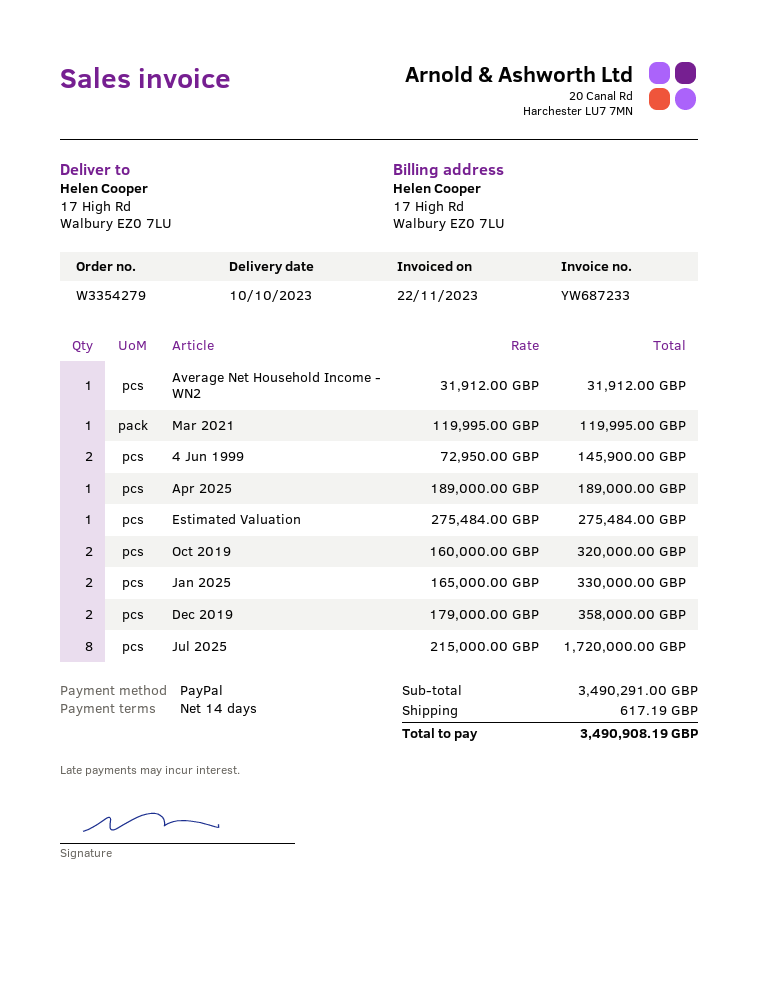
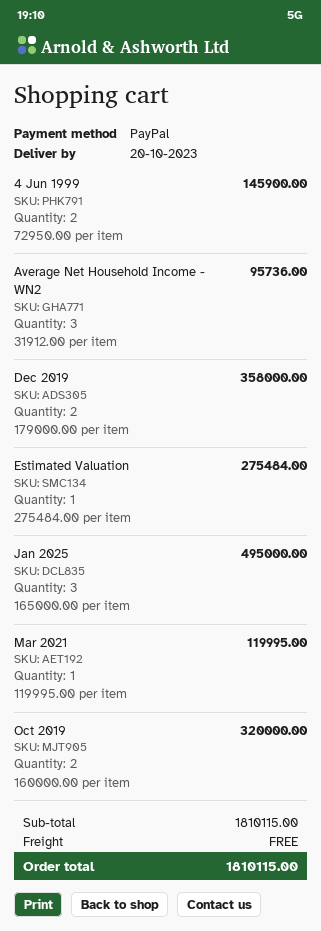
delivery date: 2023-10-10 -> 2023-10-20
Average Net Household Income - WN2: 1 x 31912.00 = 31912.00 -> 3 x 31912.00 = 95736.00
Apr 2025: 1 x 189000.00 = 189000.00 -> none
Jan 2025: 2 x 165000.00 = 330000.00 -> 3 x 165000.00 = 495000.00
Jul 2025: 8 x 215000.00 = 1720000.00 -> none
subtotal: 3490291.00 -> 1810115.00
shipping: 617.19 -> 0.00
total: 3490908.19 -> 1810115.00

